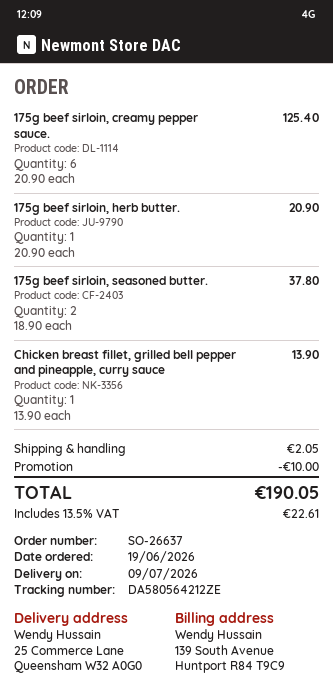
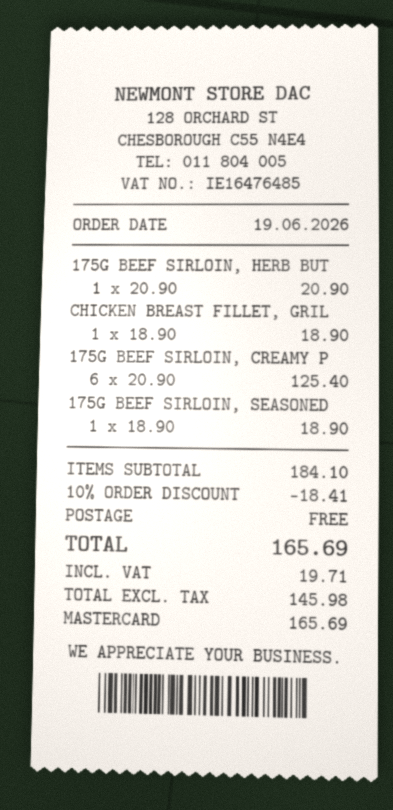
175g beef sirloin, seasoned butter.: 2 x 18.90 = 37.80 -> 1 x 18.90 = 18.90
Chicken breast fillet, grilled bell pepper and pineapple, curry sauce: 1 x 13.90 = 13.90 -> 1 x 18.90 = 18.90
discount: 10.00 -> 18.41
shipping: 2.05 -> 0.00
tax: 22.61 -> 19.71
total: 190.05 -> 165.69

